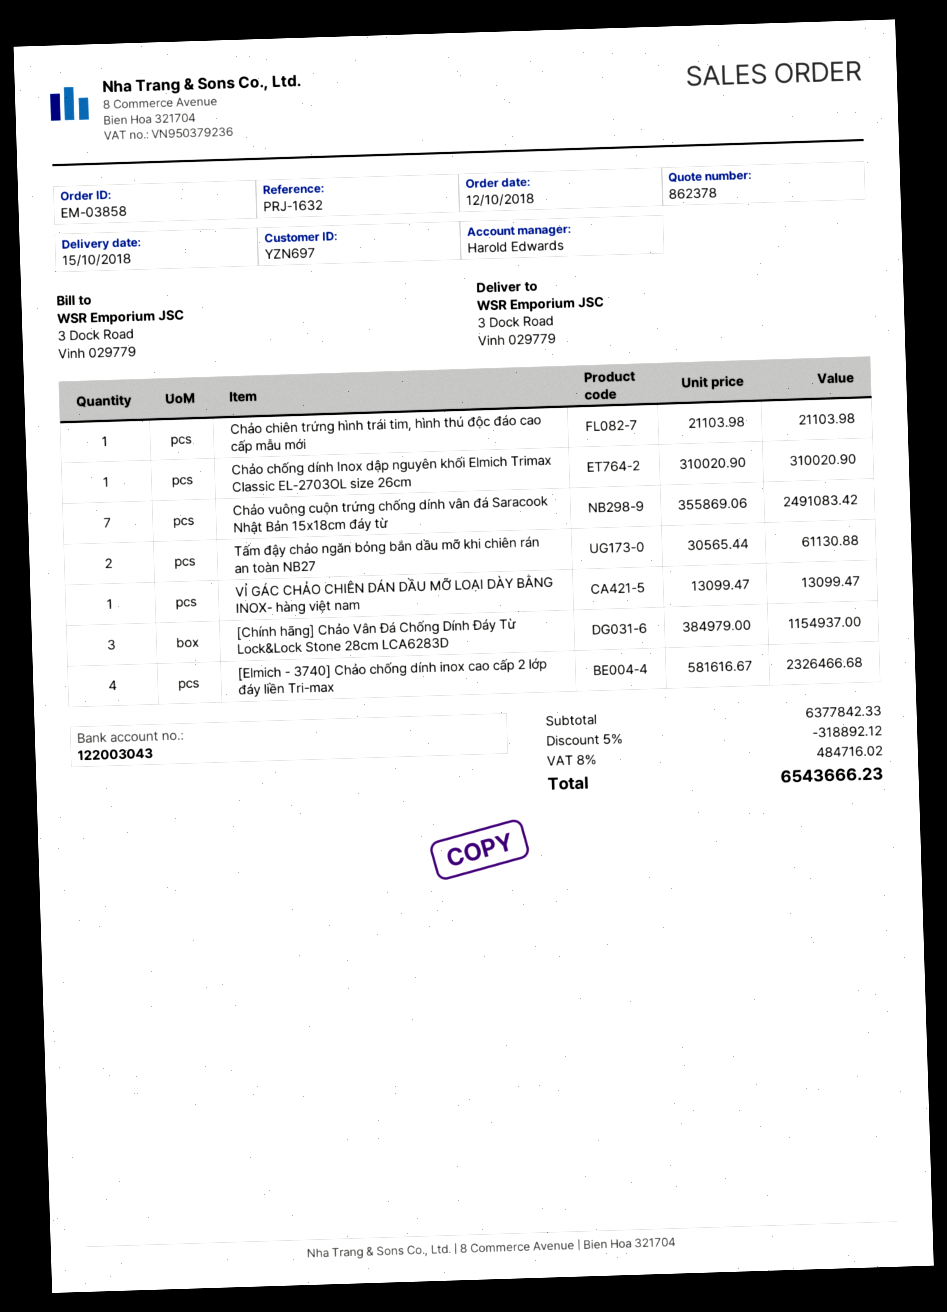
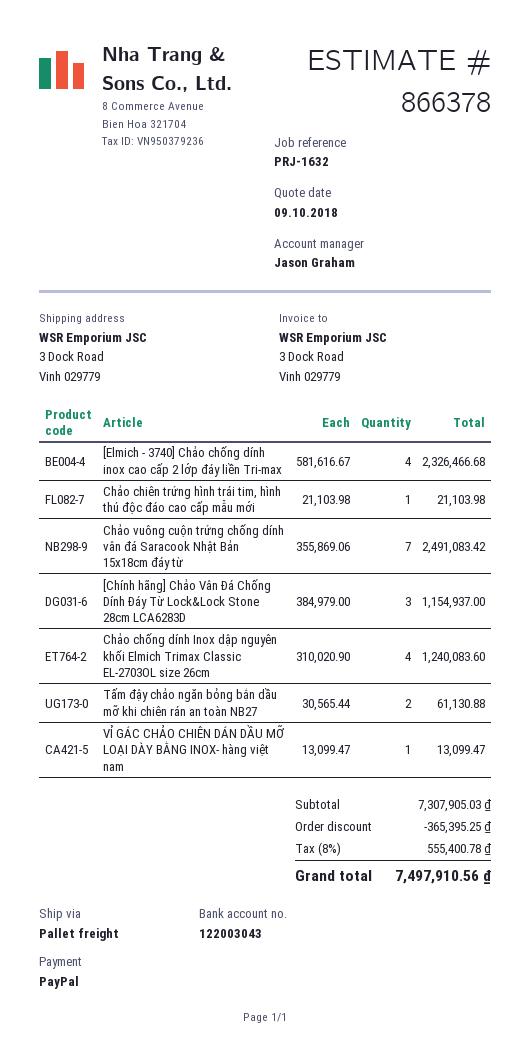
quote number: 862378 -> 866378
sales rep: Harold Edwards -> Jason Graham
Chảo chống dính Inox dập nguyên khối Elmich Trimax Classic EL-2703OL size 26cm: 1 x 310020.90 = 310020.90 -> 4 x 310020.90 = 1240083.60
subtotal: 6377842.33 -> 7307905.03
discount: 318892.12 -> 365395.25
tax: 8% = 484716.02 -> 8% = 555400.78
total: 6543666.23 -> 7497910.56

